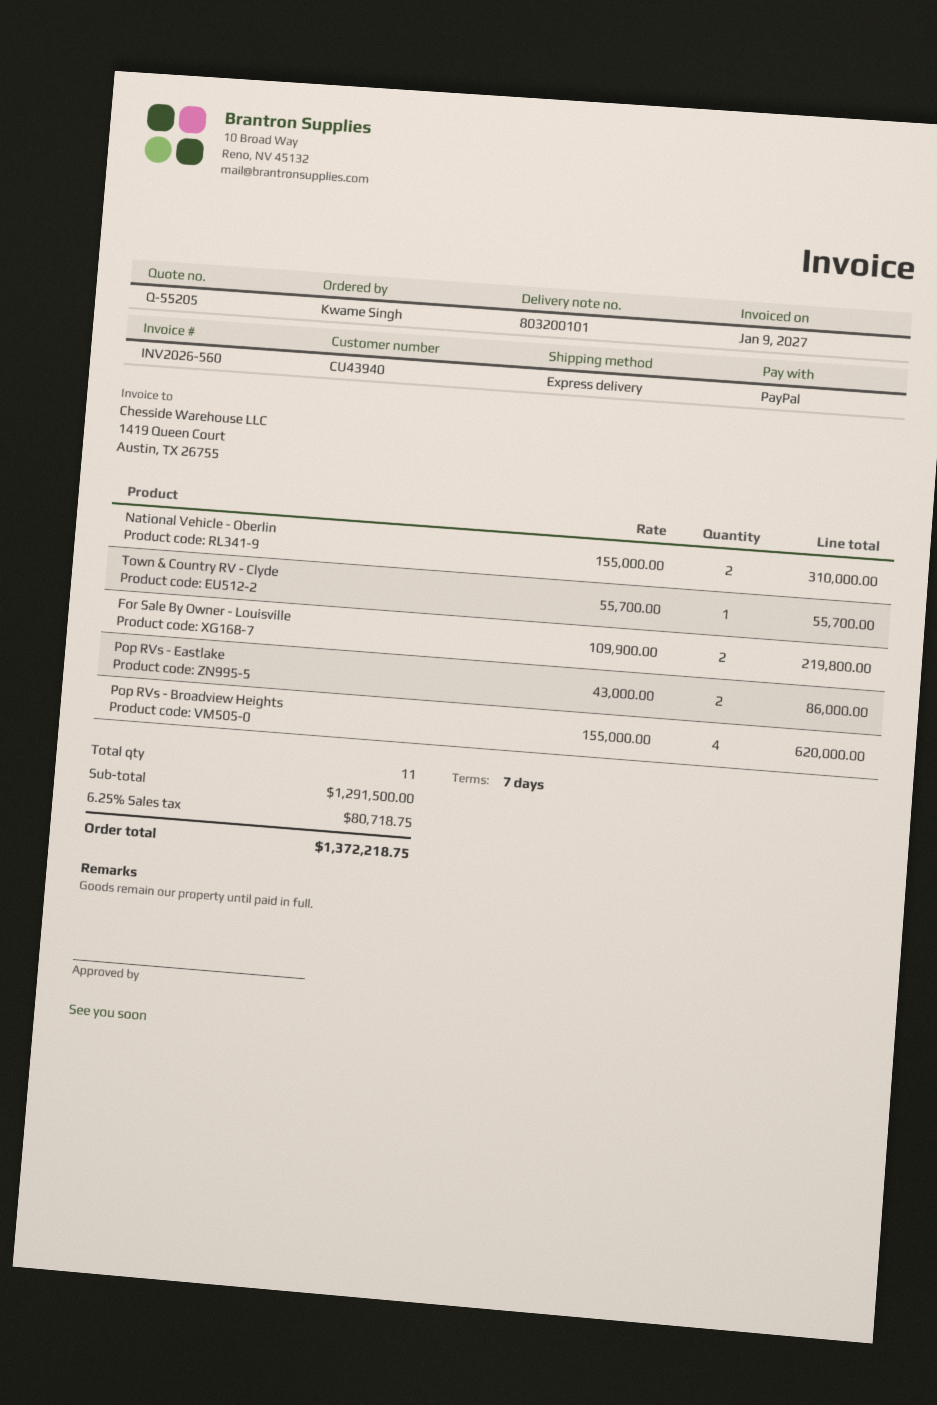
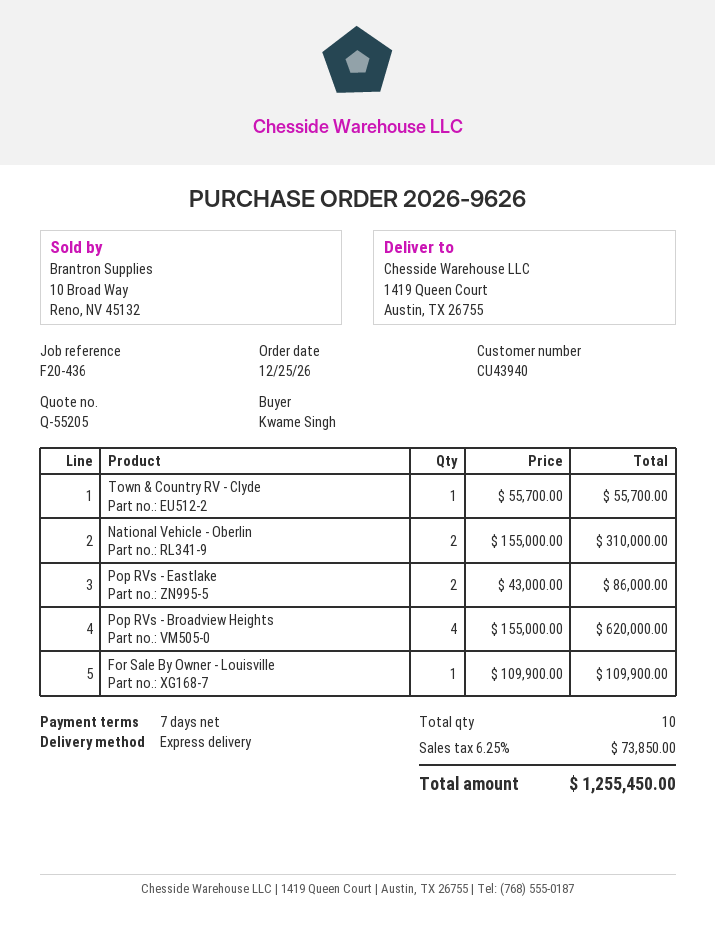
For Sale By Owner - Louisville: 2 x 109900.00 = 219800.00 -> 1 x 109900.00 = 109900.00
total quantity: 11 -> 10
tax: 6.25% = 80718.75 -> 6.25% = 73850.00
total: 1372218.75 -> 1255450.00

